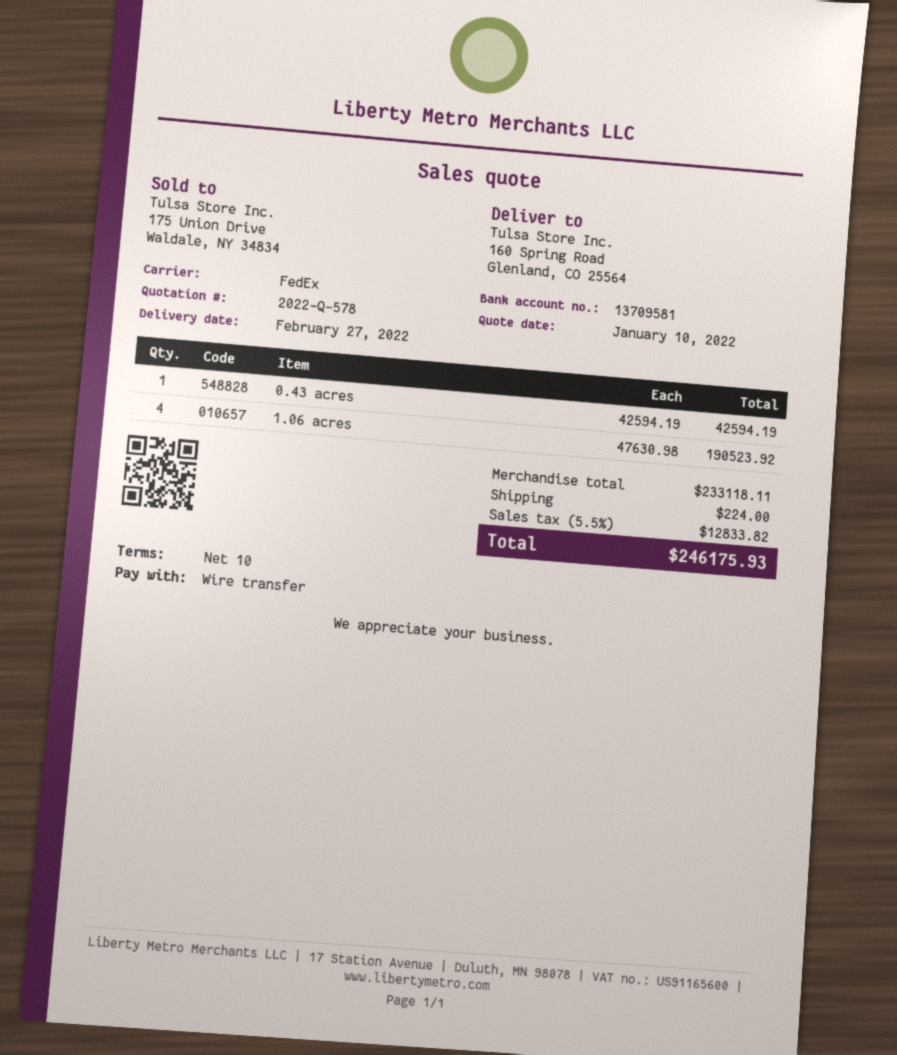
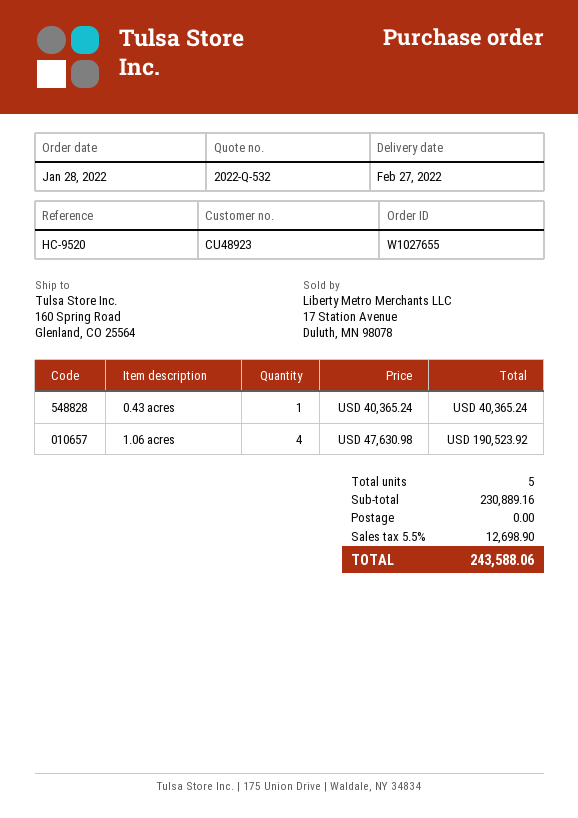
quote number: 2022-Q-578 -> 2022-Q-532
0.43 acres: 1 x 42594.19 = 42594.19 -> 1 x 40365.24 = 40365.24
subtotal: 233118.11 -> 230889.16
shipping: 224.00 -> 0.00
tax: 5.5% = 12833.82 -> 5.5% = 12698.90
total: 246175.93 -> 243588.06

